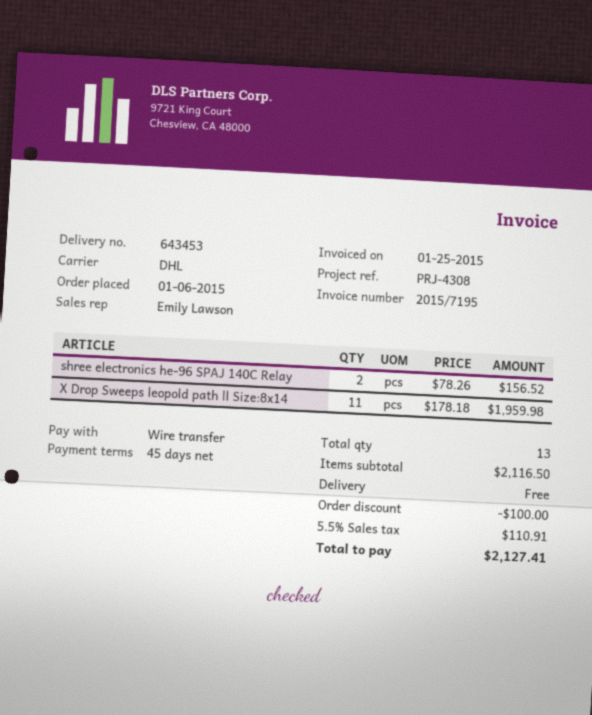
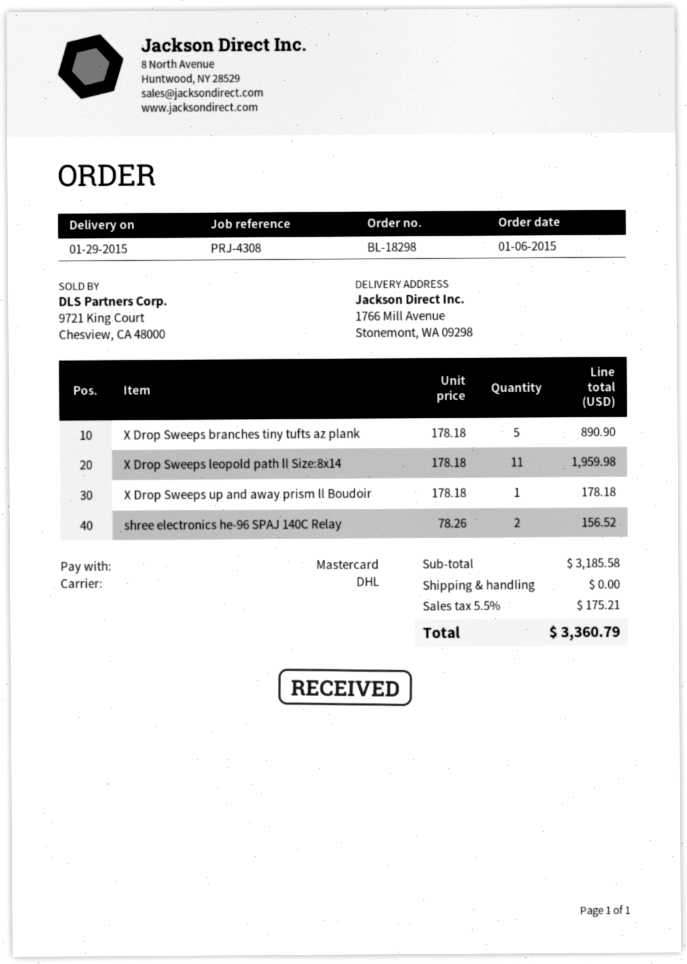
payment method: bank transfer -> Mastercard
X Drop Sweeps branches tiny tufts az plank: none -> 5 x 178.18 = 890.90
X Drop Sweeps up and away prism ll Boudoir: none -> 1 x 178.18 = 178.18
subtotal: 2116.50 -> 3185.58
discount: 100.00 -> none
tax: 5.5% = 110.91 -> 5.5% = 175.21
total: 2127.41 -> 3360.79

